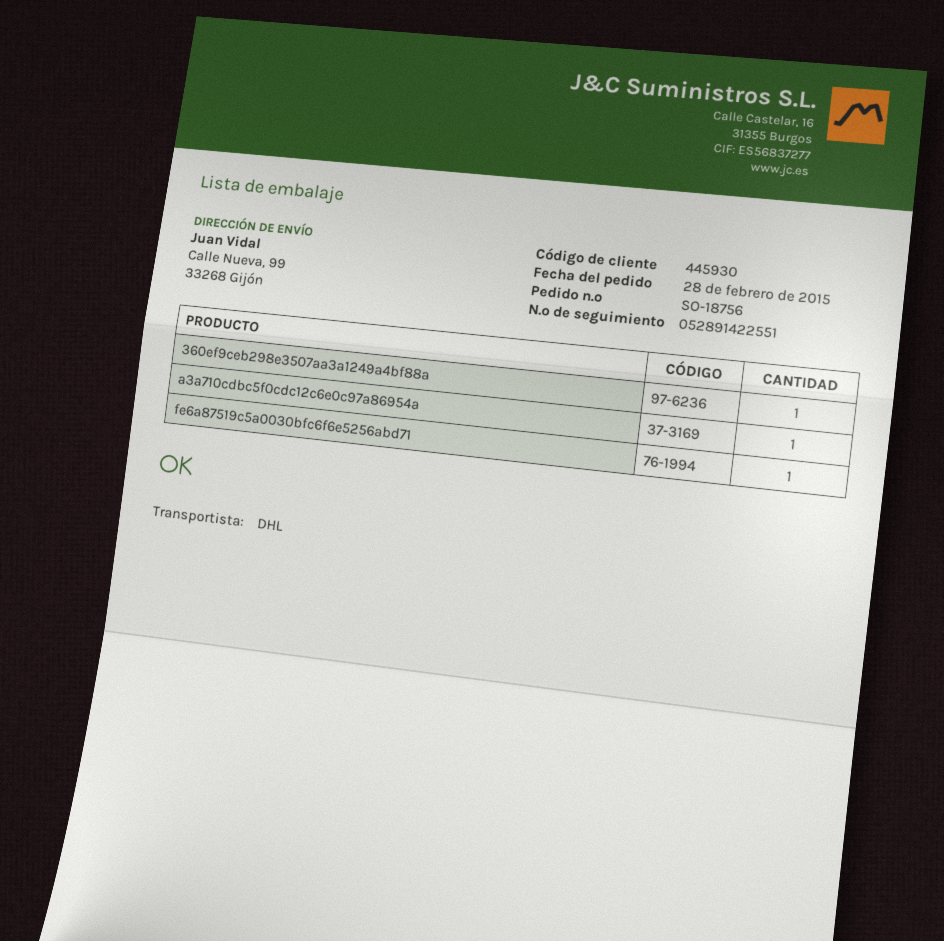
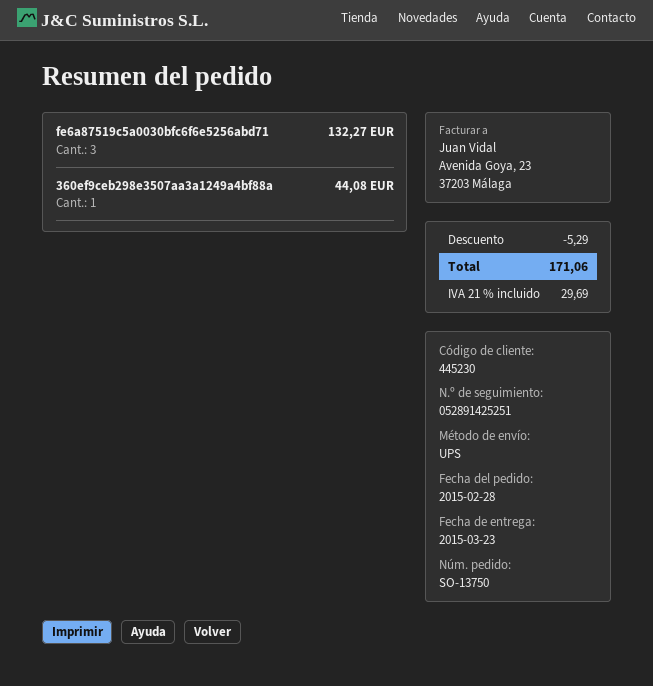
order number: SO-18756 -> SO-13750
customer number: 445930 -> 445230
shipping method: DHL -> UPS
tracking number: 052891422551 -> 052891425251
a3a710cdbc5f0cdc12c6e0c97a86954a: 1 -> none
fe6a87519c5a0030bfc6f6e5256abd71: 1 -> 3

